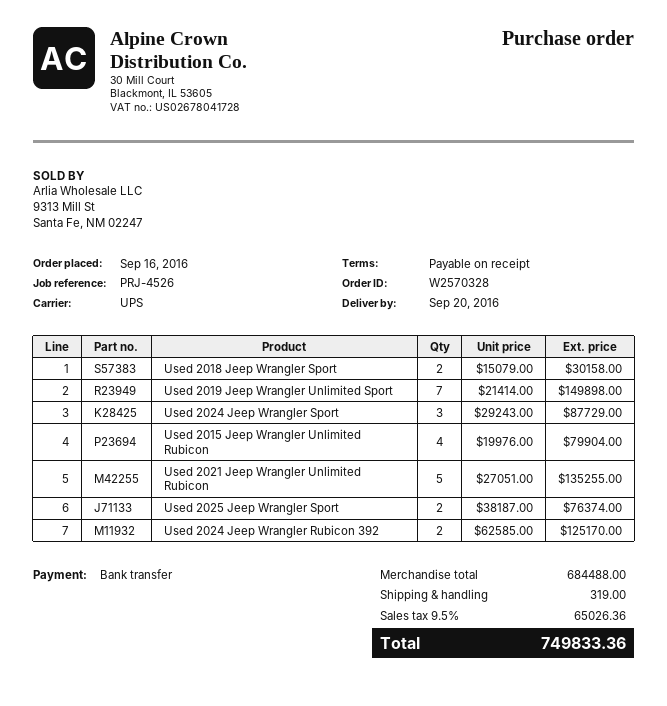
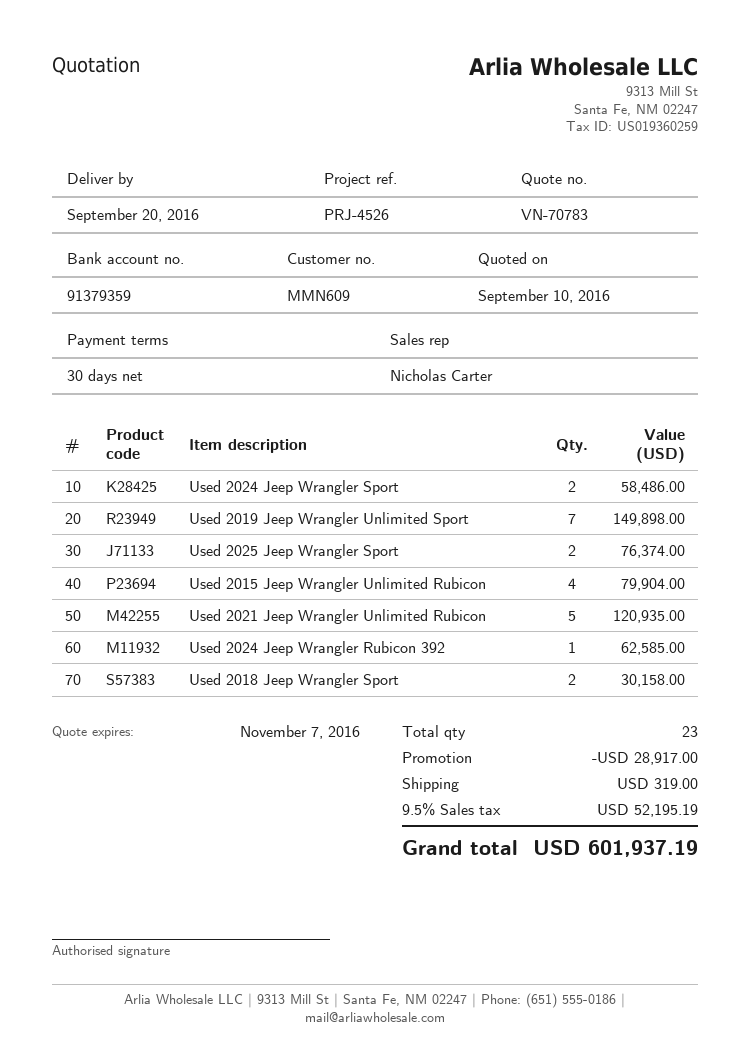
payment terms: on receipt -> 30 days
Used 2024 Jeep Wrangler Sport: 3 for 87729.00 -> 2 for 58486.00
Used 2021 Jeep Wrangler Unlimited Rubicon: 5 for 135255.00 -> 5 for 120935.00
Used 2024 Jeep Wrangler Rubicon 392: 2 for 125170.00 -> 1 for 62585.00
discount: none -> 28917.00
tax: 9.5% = 65026.36 -> 9.5% = 52195.19
total: 749833.36 -> 601937.19

